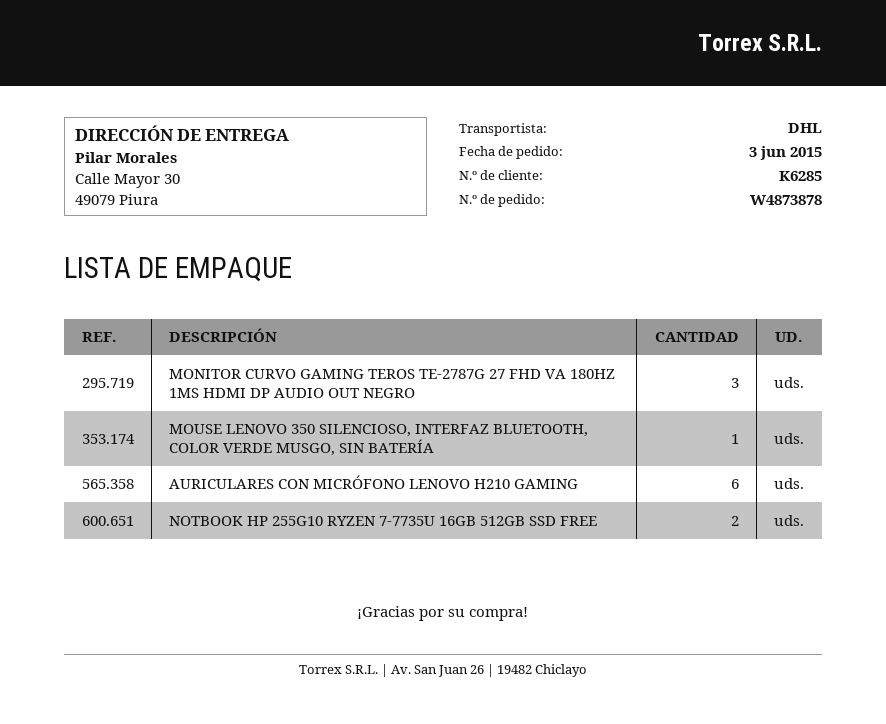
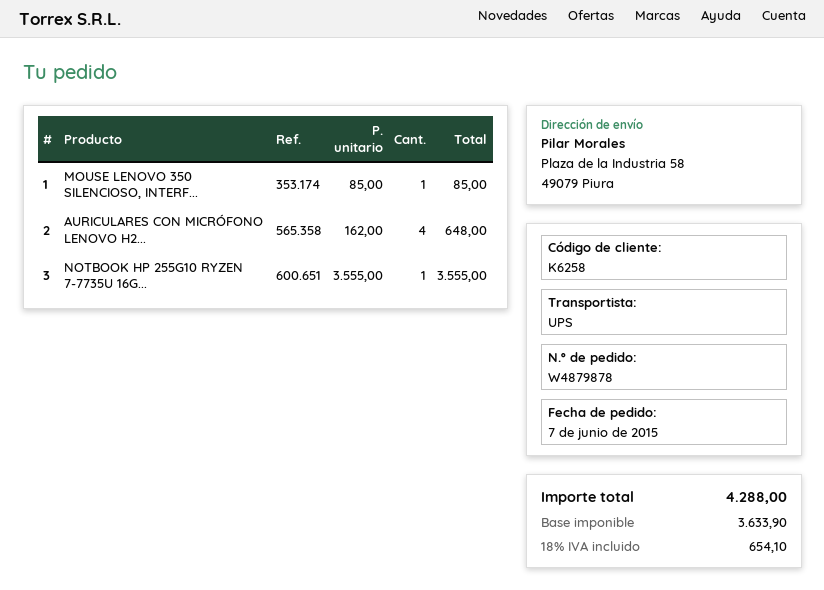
order number: W4873878 -> W4879878
order date: 2015-06-03 -> 2015-06-07
customer number: K6285 -> K6258
shipping method: DHL -> UPS
ship to: Calle Mayor 30, 49079 Piura -> Plaza de la Industria 58, 49079 Piura
MONITOR CURVO GAMING TEROS TE-2787G 27 FHD VA 180HZ 1MS HDMI DP AUDIO OUT NEGRO: 3 -> none
AURICULARES CON MICRÓFONO LENOVO H210 GAMING: 6 -> 4
NOTBOOK HP 255G10 RYZEN 7-7735U 16GB 512GB SSD FREE: 2 -> 1

